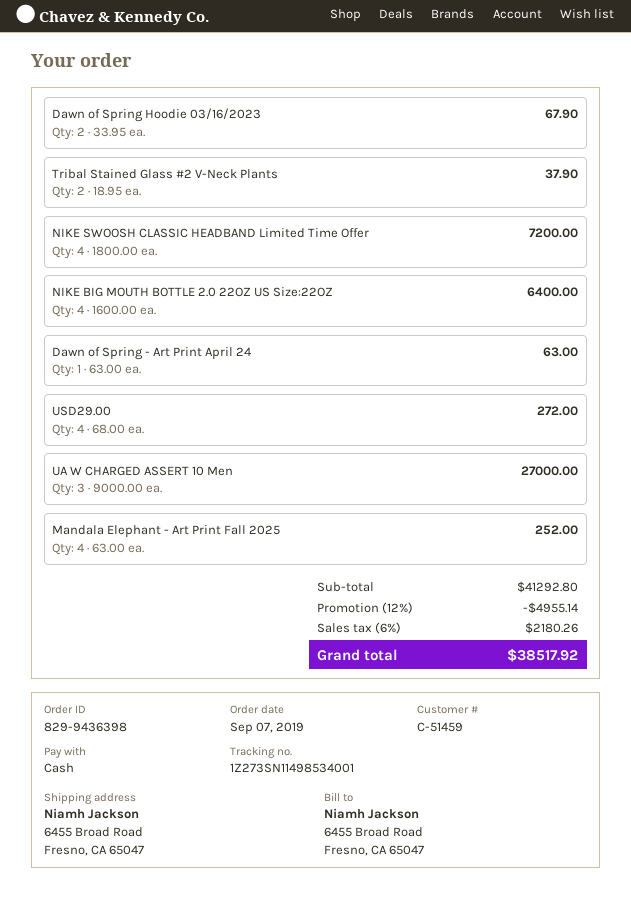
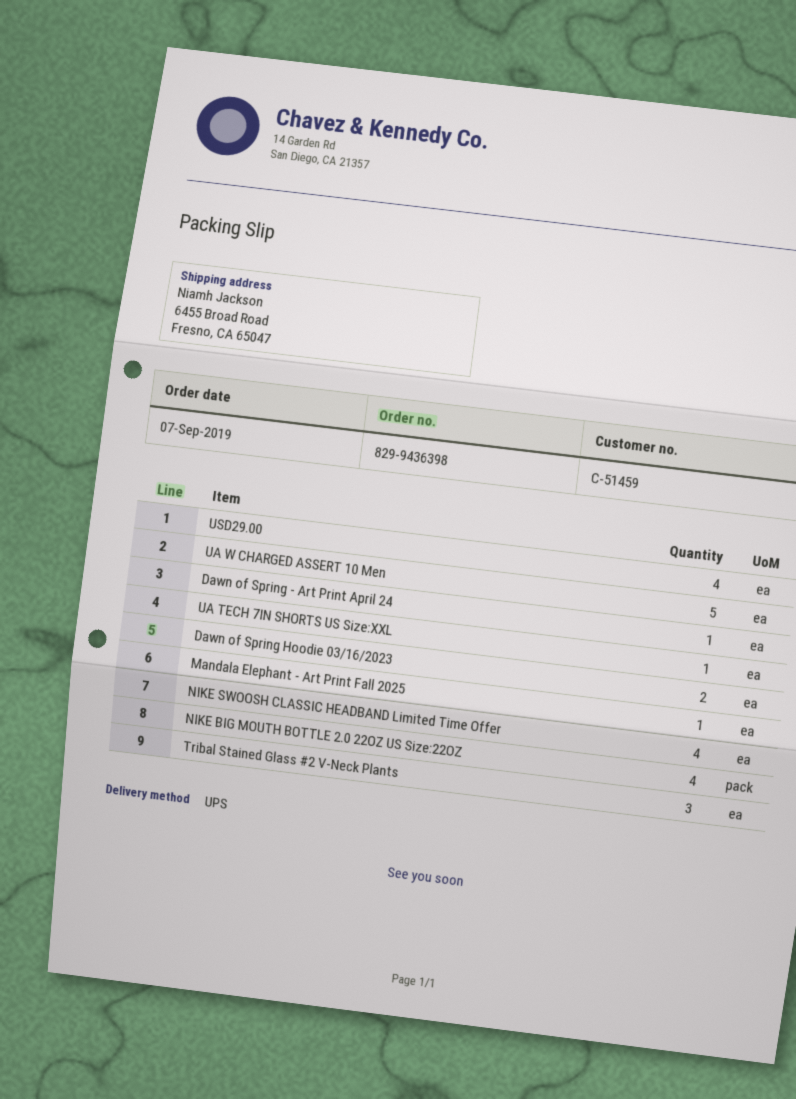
Tribal Stained Glass #2 V-Neck Plants: 2 -> 3
UA W CHARGED ASSERT 10 Men: 3 -> 5
Mandala Elephant - Art Print Fall 2025: 4 -> 1
UA TECH 7IN SHORTS US Size:XXL: none -> 1

